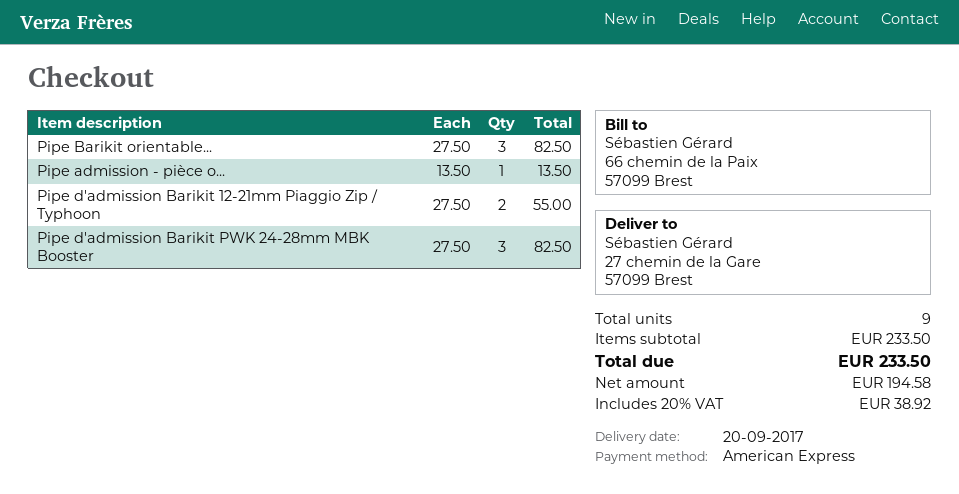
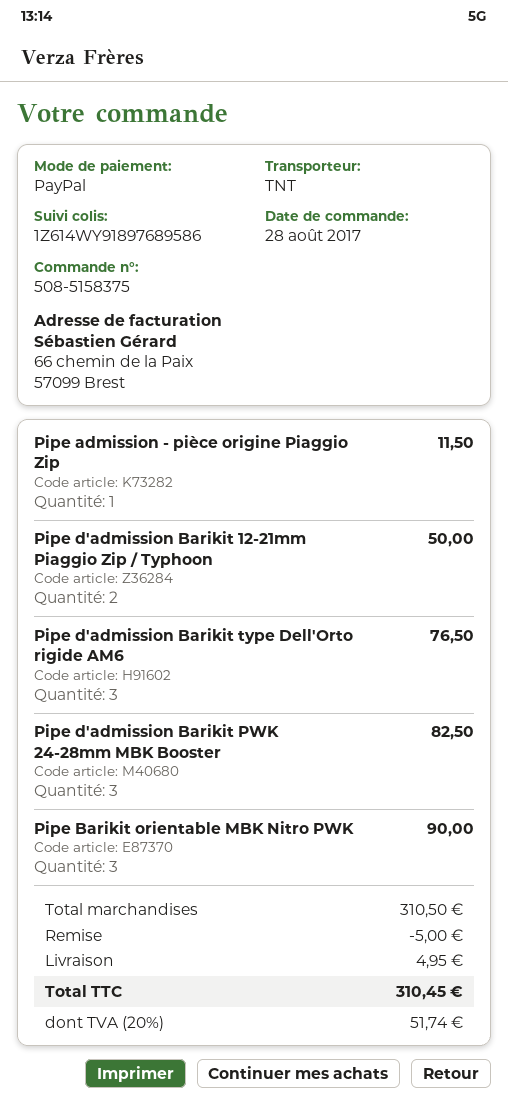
payment method: American Express -> PayPal
Pipe Barikit orientable...: 3 for 82.50 -> 3 for 90.00
Pipe admission - pièce o...: 1 for 13.50 -> 1 for 11.50
Pipe d'admission Barikit 12-21mm Piaggio Zip / Typhoon: 2 for 55.00 -> 2 for 50.00
Pipe d'admission Barikit type Dell'Orto rigide AM6: none -> 3 for 76.50
subtotal: 233.50 -> 310.50
discount: none -> 5.00
shipping: none -> 4.95
tax: 20% = 38.92 -> 20% = 51.74
total: 233.50 -> 310.45

